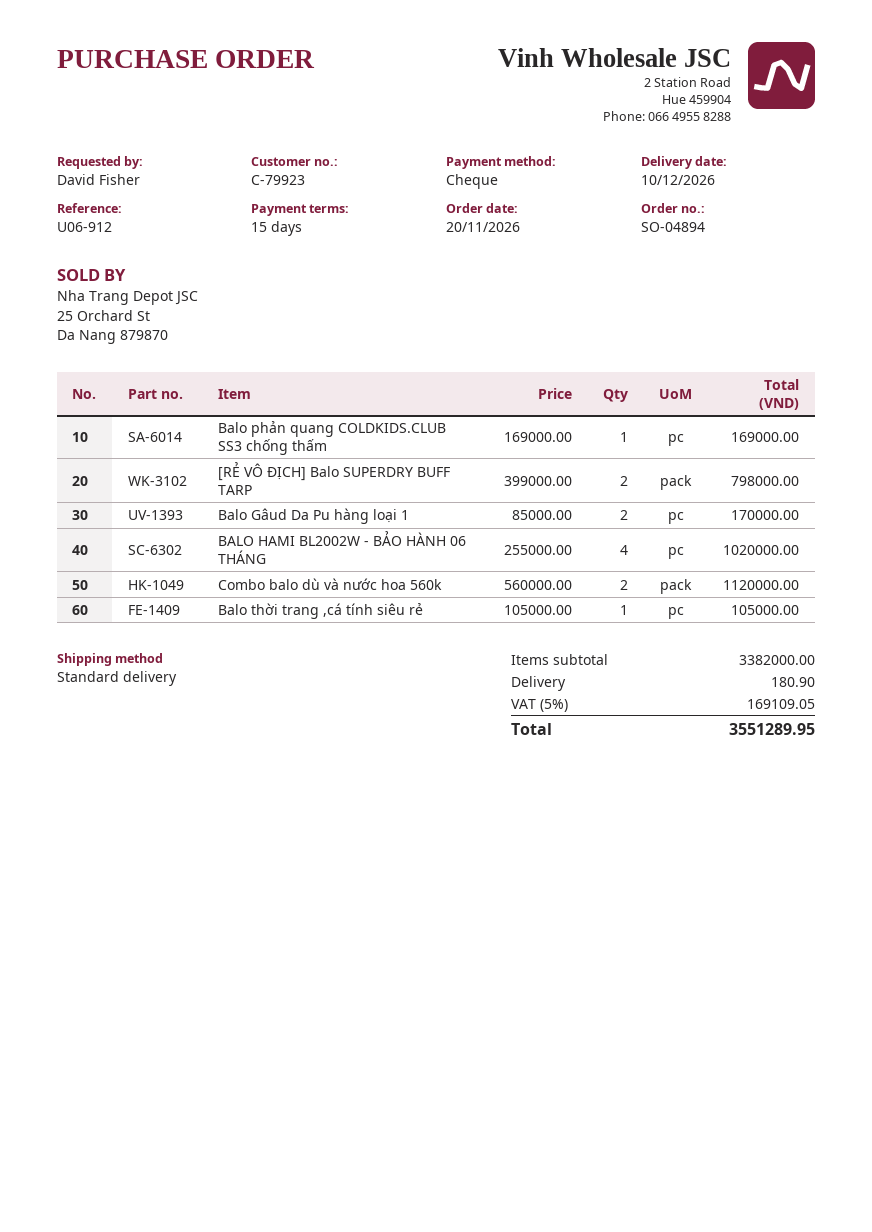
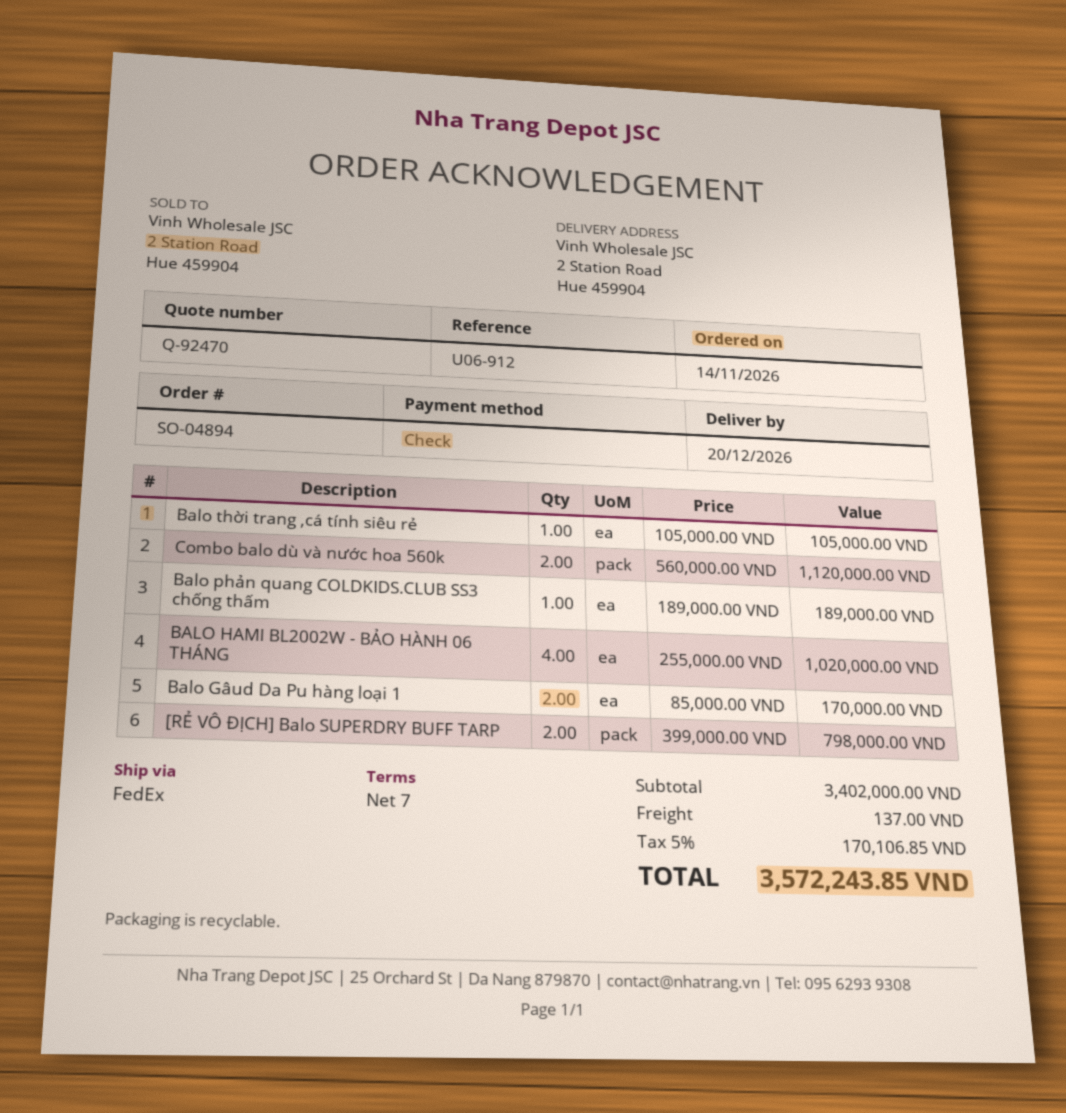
order date: 2026-11-20 -> 2026-11-14
delivery date: 2026-12-10 -> 2026-12-20
payment terms: 15 days -> 7 days
shipping method: standard -> FedEx
Balo phản quang COLDKIDS.CLUB SS3 chống thấm: 1 x 169000.00 = 169000.00 -> 1 x 189000.00 = 189000.00
subtotal: 3382000.00 -> 3402000.00
shipping: 180.90 -> 137.00
tax: 5% = 169109.05 -> 5% = 170106.85
total: 3551289.95 -> 3572243.85

